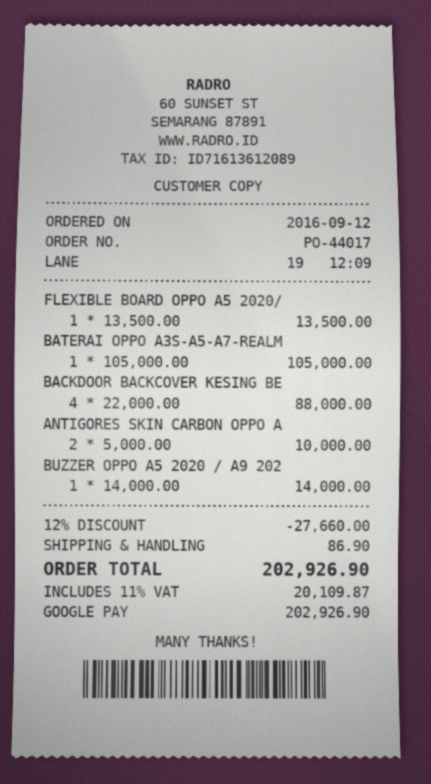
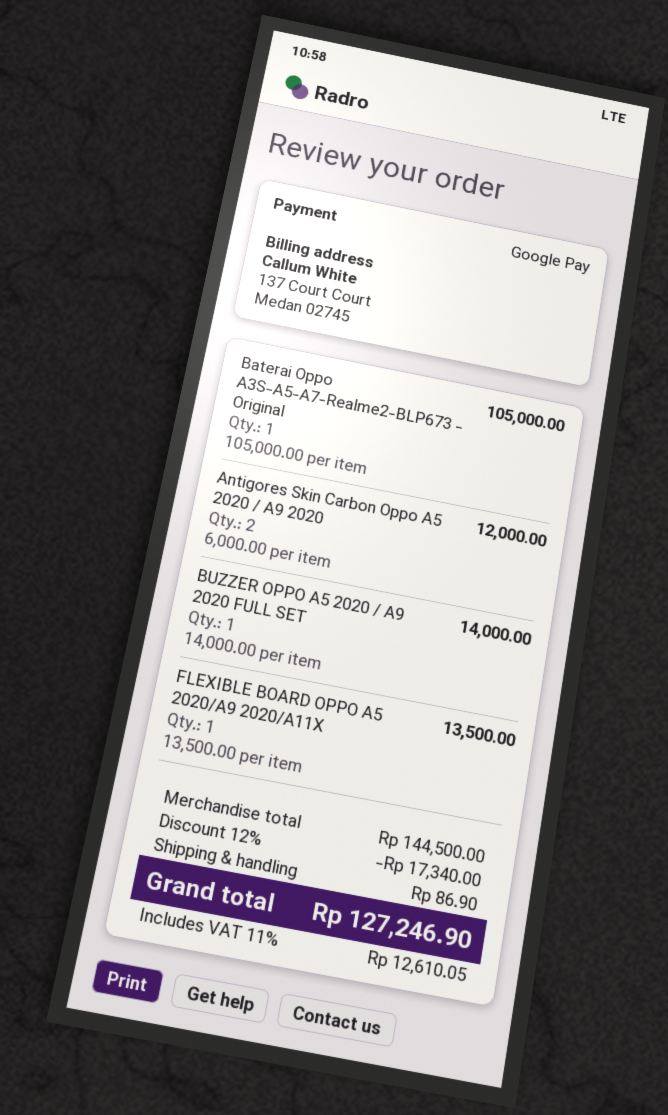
BACKDOOR BACKCOVER KESING BE: 4 x 22000.00 = 88000.00 -> none
ANTIGORES SKIN CARBON OPPO A: 2 x 5000.00 = 10000.00 -> 2 x 6000.00 = 12000.00
discount: 12% = 27660.00 -> 12% = 17340.00
tax: 11% = 20109.87 -> 11% = 12610.05
total: 202926.90 -> 127246.90

